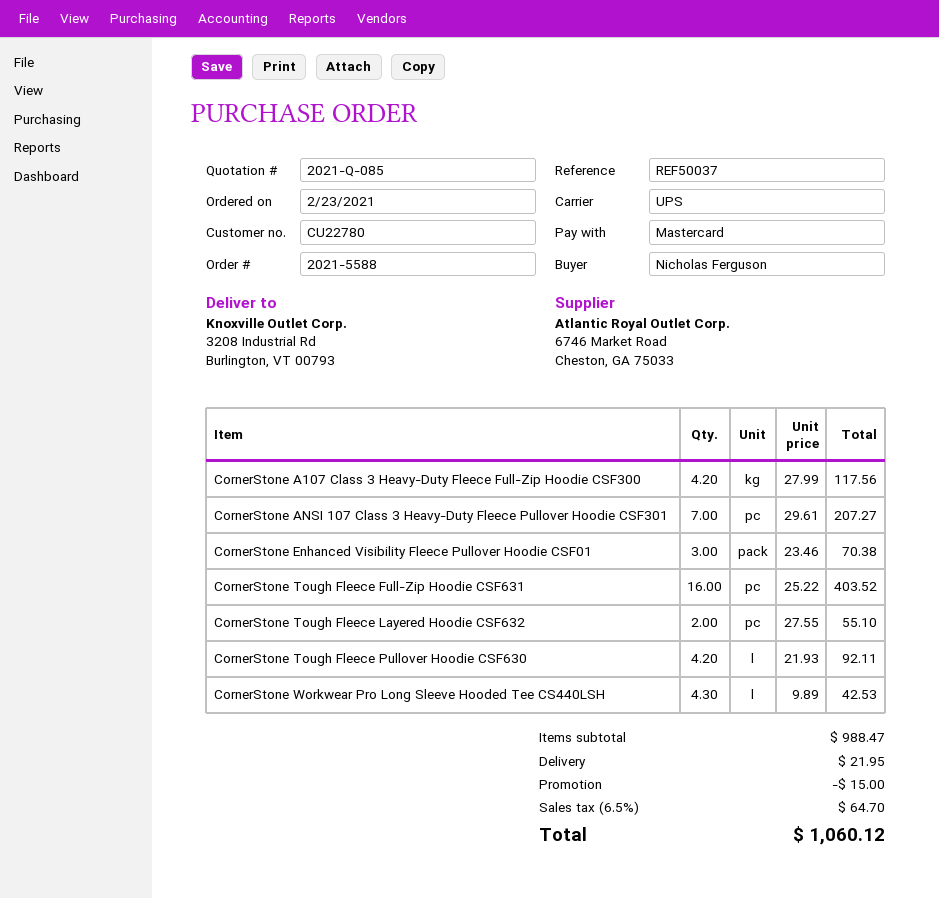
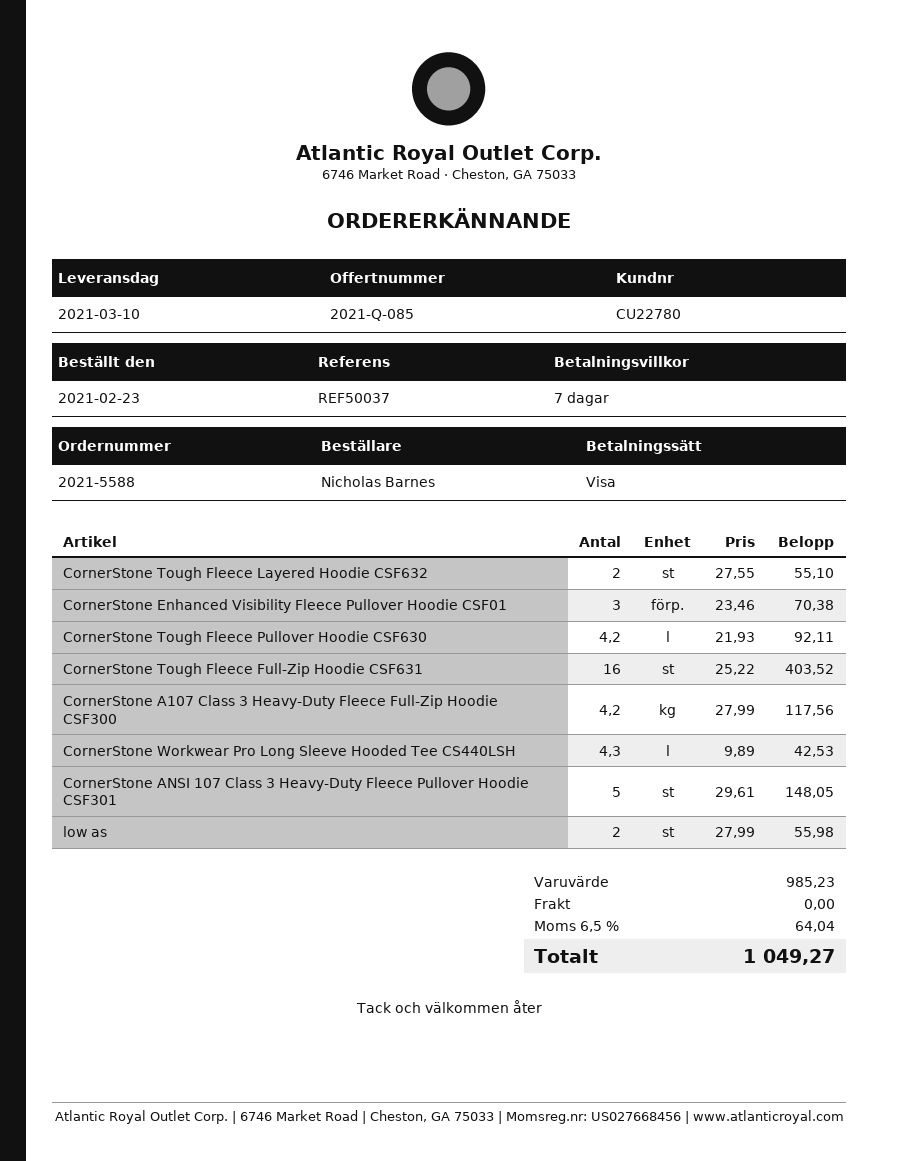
ordered by: Nicholas Ferguson -> Nicholas Barnes
payment method: Mastercard -> Visa
CornerStone ANSI 107 Class 3 Heavy-Duty Fleece Pullover Hoodie CSF301: 7 x 29.61 = 207.27 -> 5 x 29.61 = 148.05
low as: none -> 2 x 27.99 = 55.98
subtotal: 988.47 -> 985.23
discount: 15.00 -> none
shipping: 21.95 -> 0.00
tax: 6.5% = 64.70 -> 6.5% = 64.04
total: 1060.12 -> 1049.27

